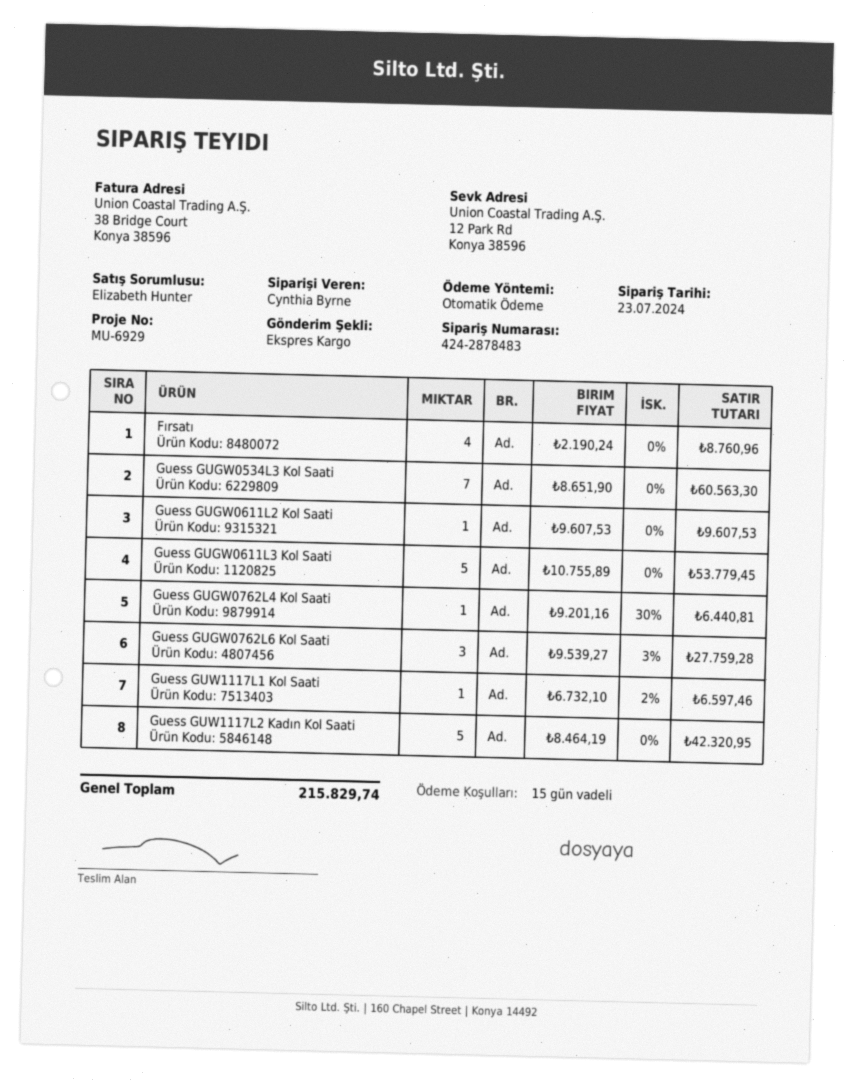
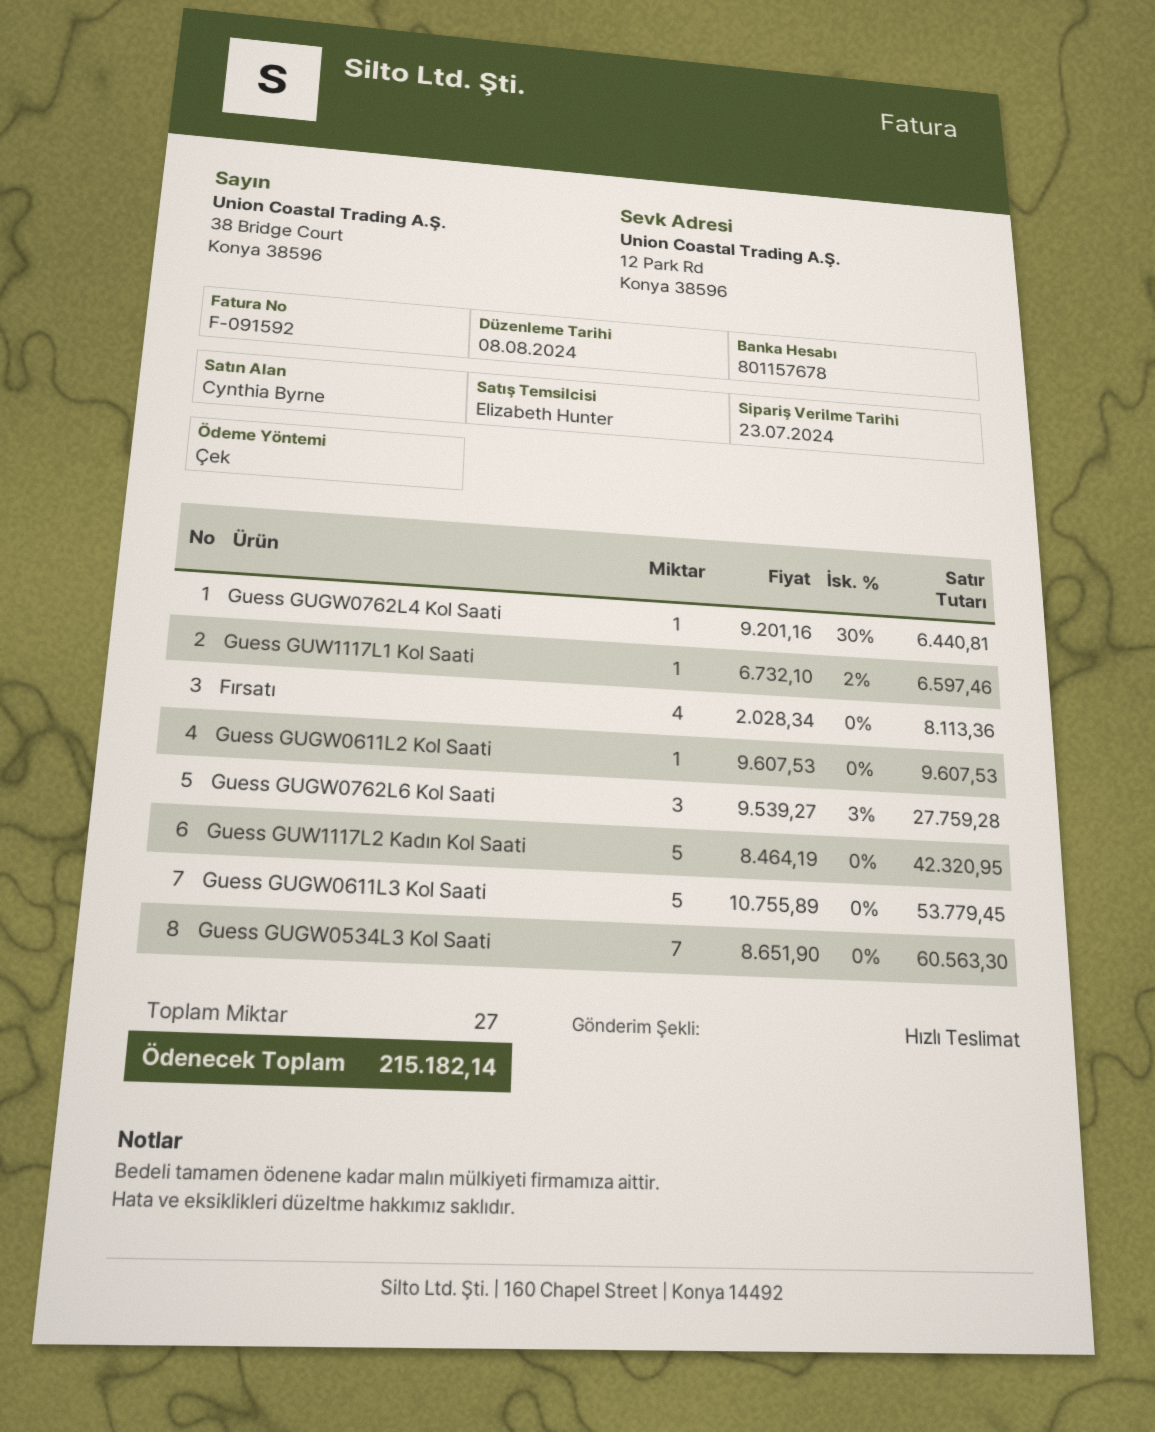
payment method: direct debit -> cheque
Fırsatı: 4 x 2190.24 = 8760.96 -> 4 x 2028.34 = 8113.36
total: 215829.74 -> 215182.14

